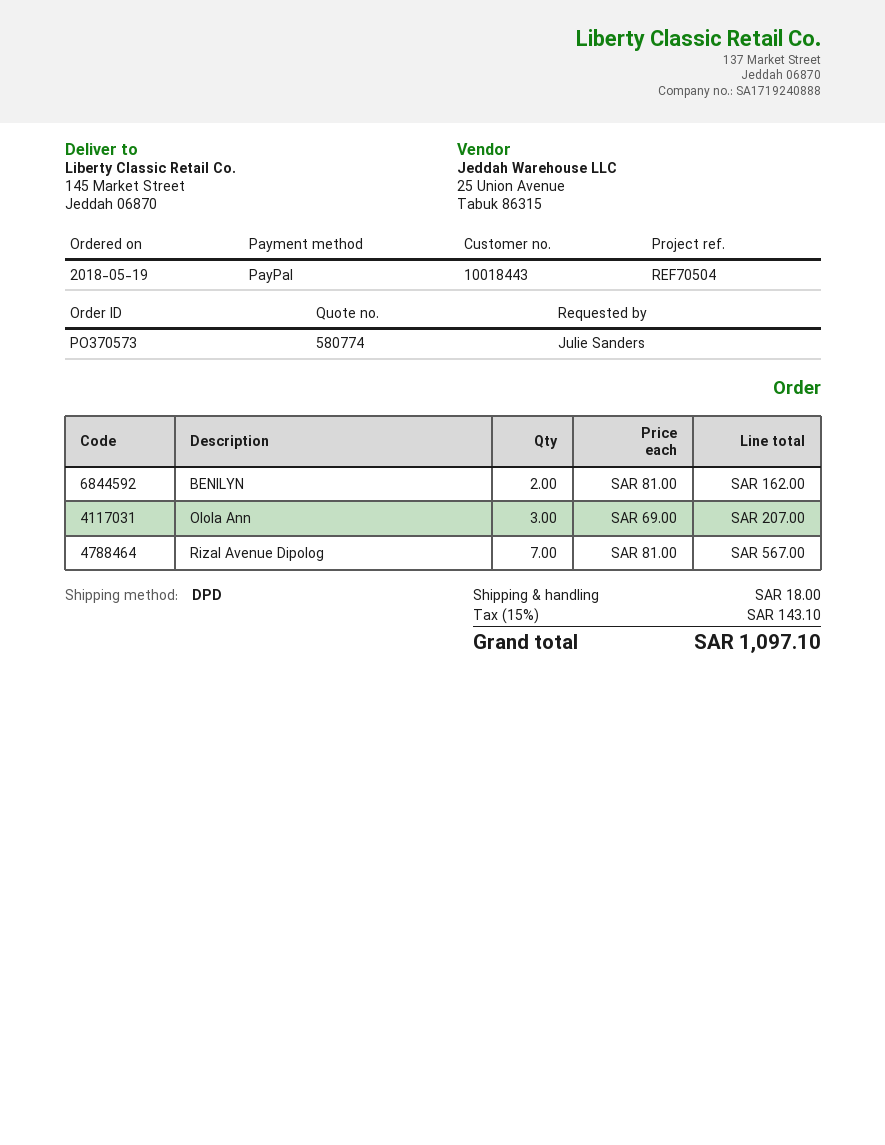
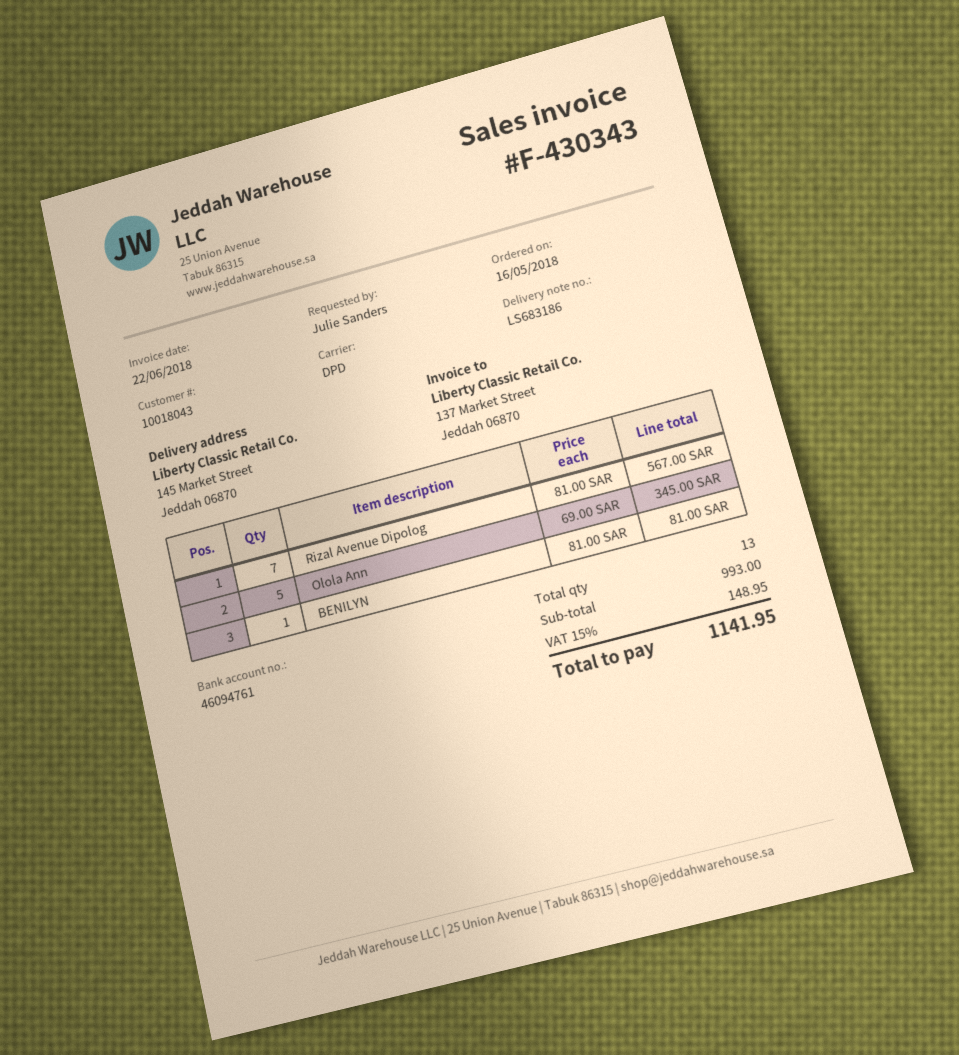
order date: 2018-05-19 -> 2018-05-16
customer number: 10018443 -> 10018043
BENILYN: 2 x 81.00 = 162.00 -> 1 x 81.00 = 81.00
Olola Ann: 3 x 69.00 = 207.00 -> 5 x 69.00 = 345.00
shipping: 18.00 -> none
tax: 15% = 143.10 -> 15% = 148.95
total: 1097.10 -> 1141.95

